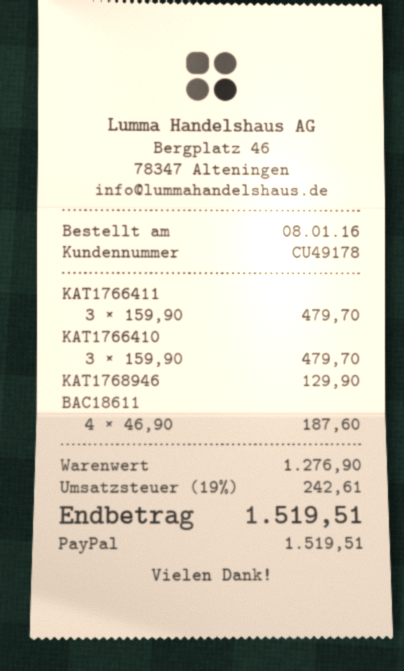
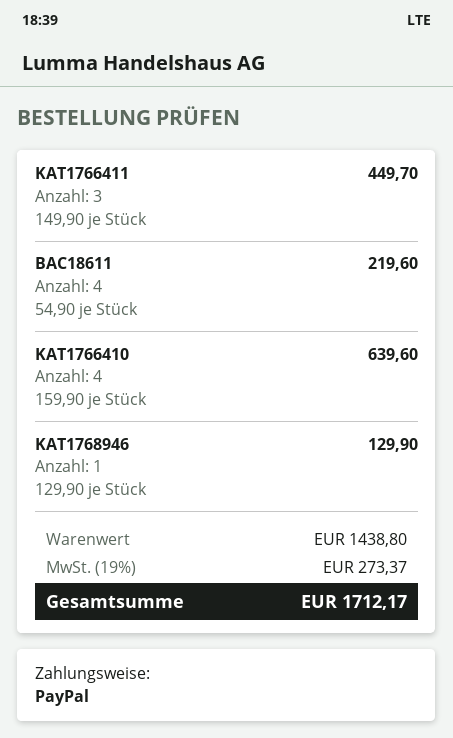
KAT1766411: 3 x 159.90 = 479.70 -> 3 x 149.90 = 449.70
KAT1766410: 3 x 159.90 = 479.70 -> 4 x 159.90 = 639.60
BAC18611: 4 x 46.90 = 187.60 -> 4 x 54.90 = 219.60
subtotal: 1276.90 -> 1438.80
tax: 19% = 242.61 -> 19% = 273.37
total: 1519.51 -> 1712.17

